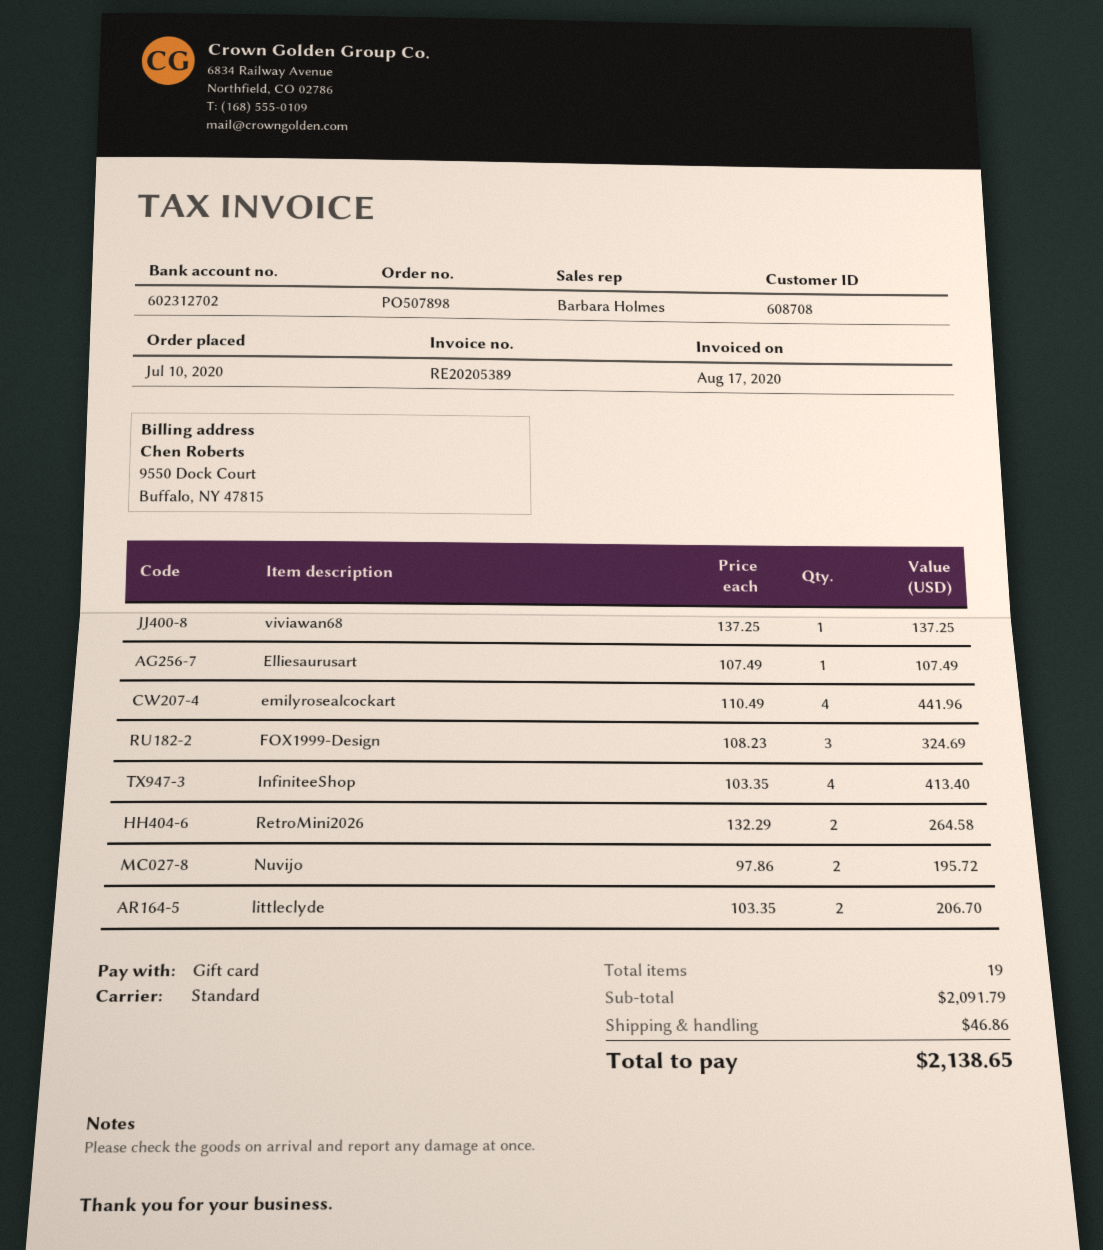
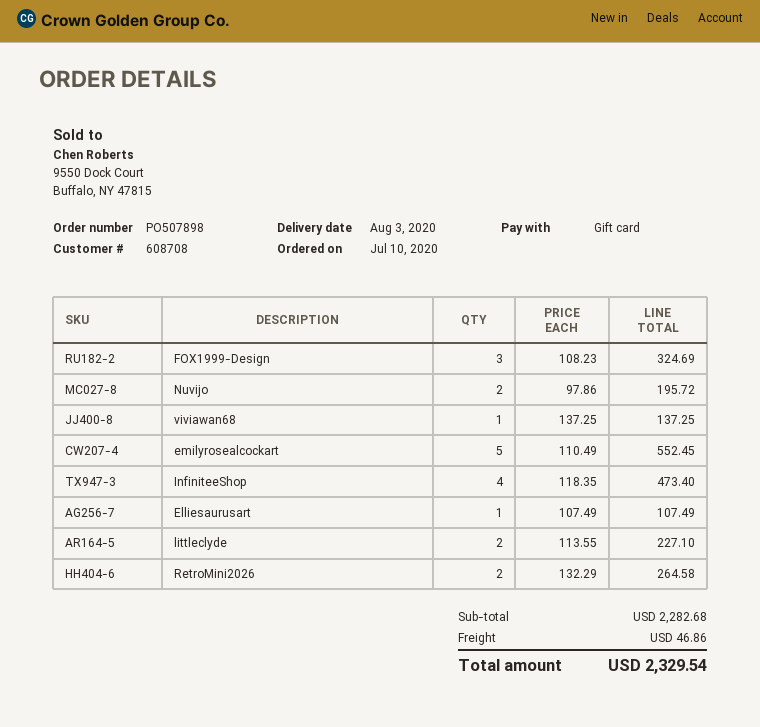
emilyrosealcockart: 4 x 110.49 = 441.96 -> 5 x 110.49 = 552.45
InfiniteeShop: 4 x 103.35 = 413.40 -> 4 x 118.35 = 473.40
littleclyde: 2 x 103.35 = 206.70 -> 2 x 113.55 = 227.10
subtotal: 2091.79 -> 2282.68
total: 2138.65 -> 2329.54

